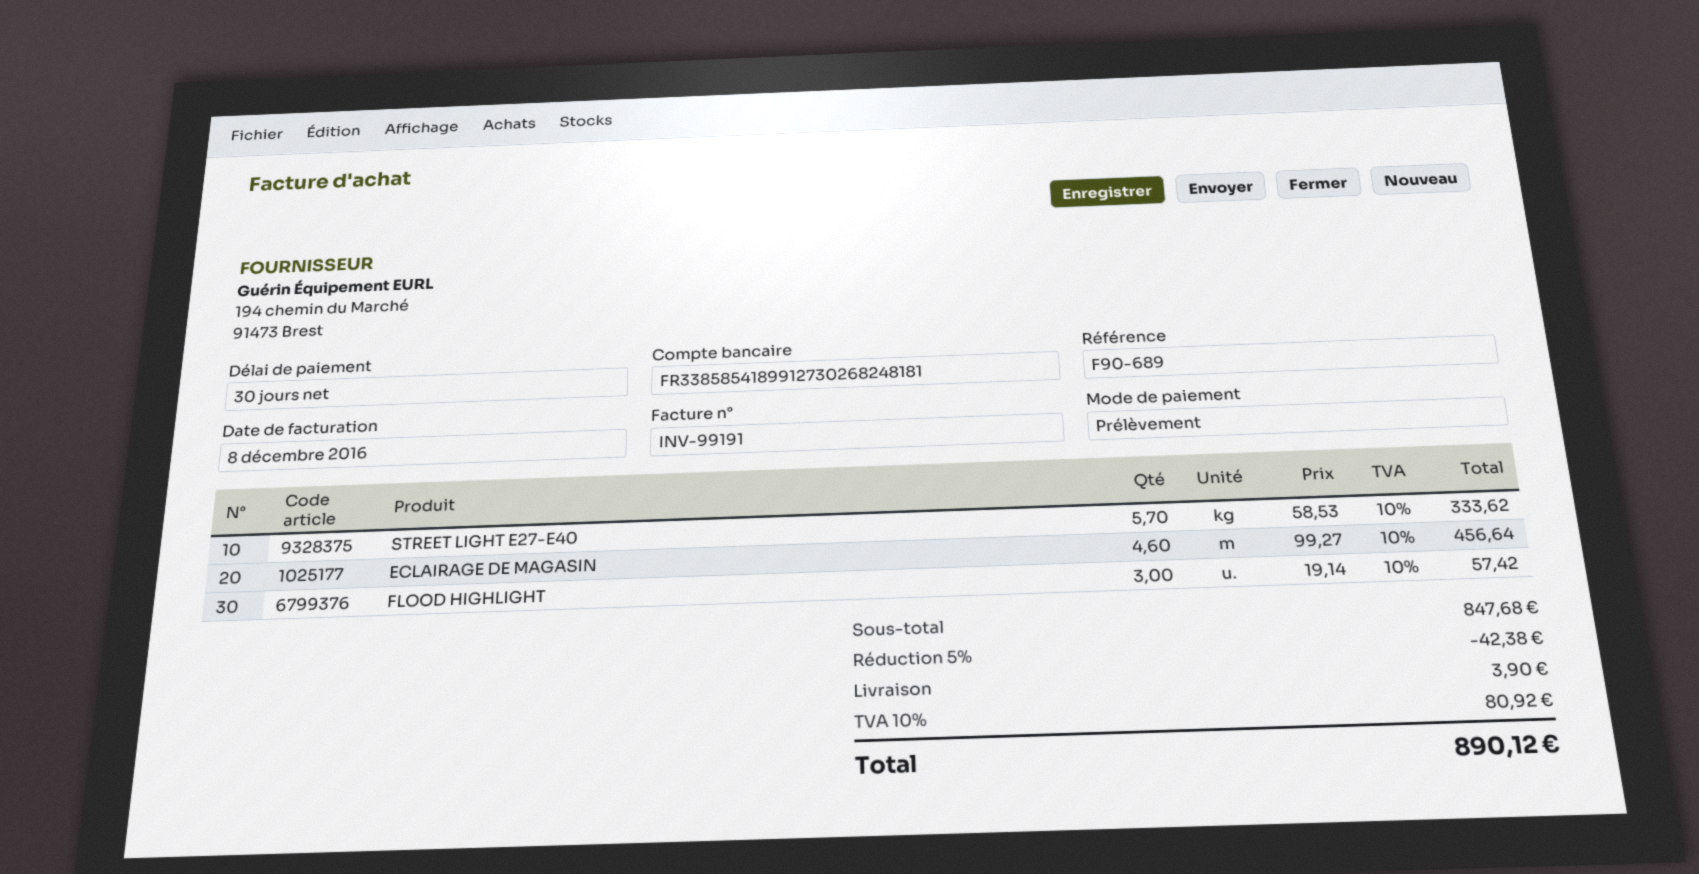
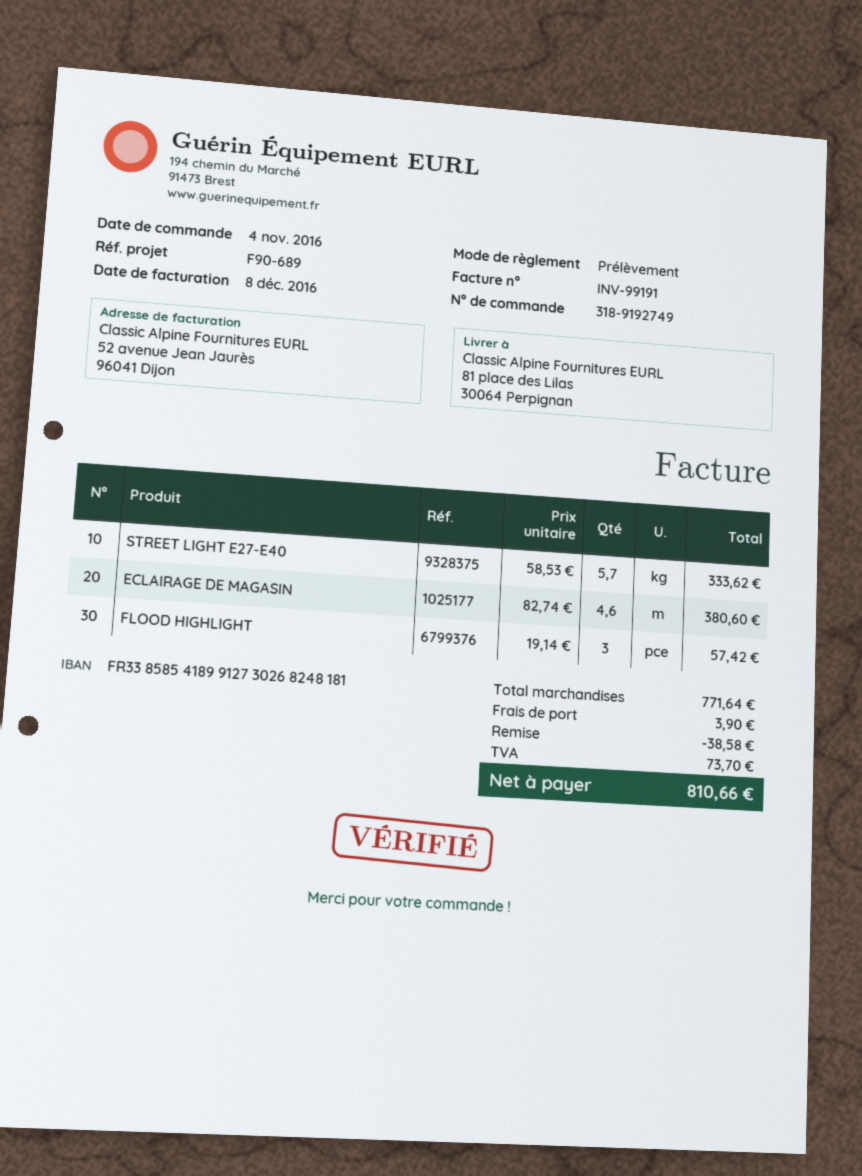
ECLAIRAGE DE MAGASIN: 4.6 x 99.27 = 456.64 -> 4.6 x 82.74 = 380.60
subtotal: 847.68 -> 771.64
discount: 42.38 -> 38.58
tax: 80.92 -> 73.70
total: 890.12 -> 810.66

